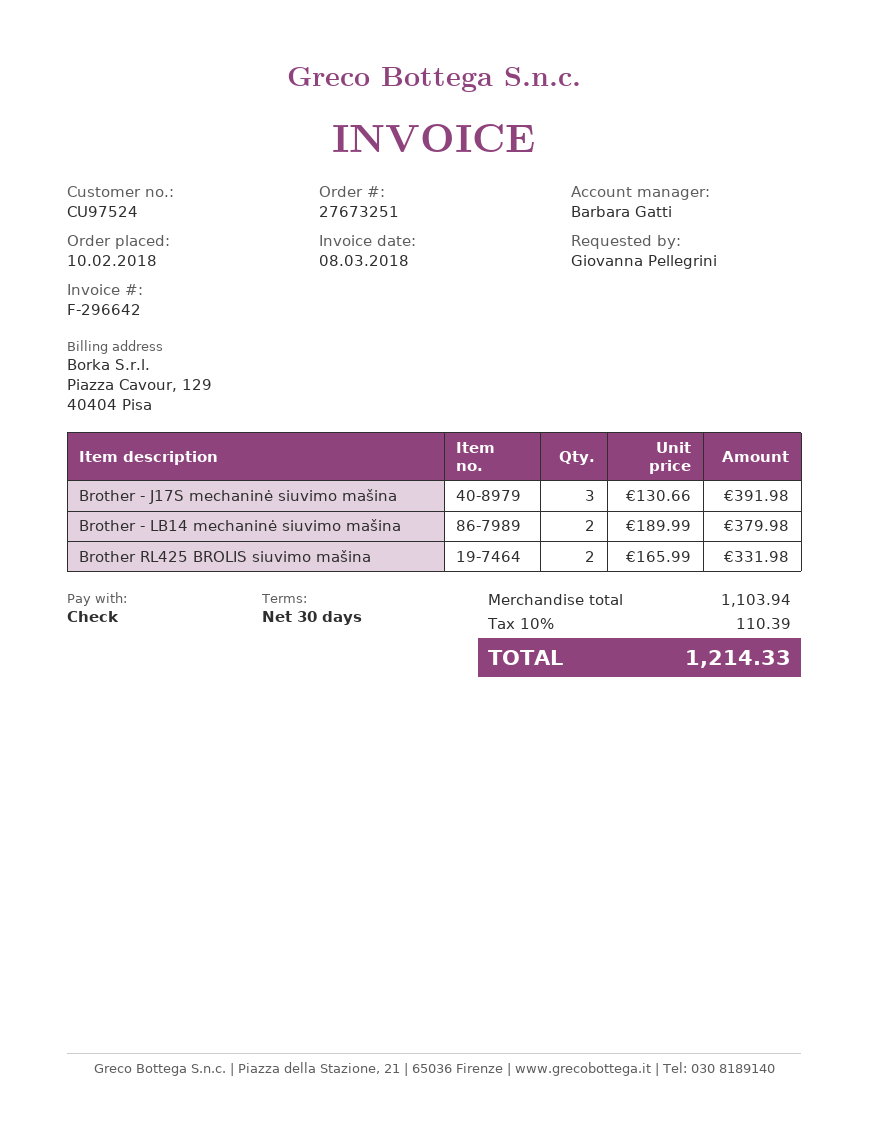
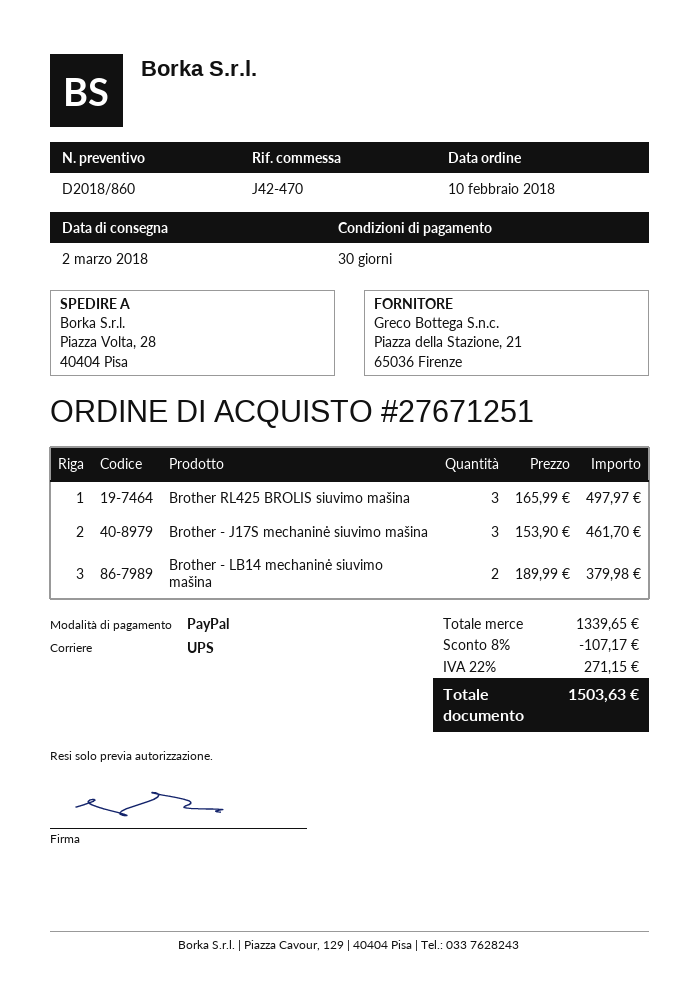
order number: 27673251 -> 27671251
payment method: cheque -> PayPal
Brother - J17S mechaninė siuvimo mašina: 3 x 130.66 = 391.98 -> 3 x 153.90 = 461.70
Brother RL425 BROLIS siuvimo mašina: 2 x 165.99 = 331.98 -> 3 x 165.99 = 497.97
subtotal: 1103.94 -> 1339.65
discount: none -> 8% = 107.17
tax: 10% = 110.39 -> 22% = 271.15
total: 1214.33 -> 1503.63

